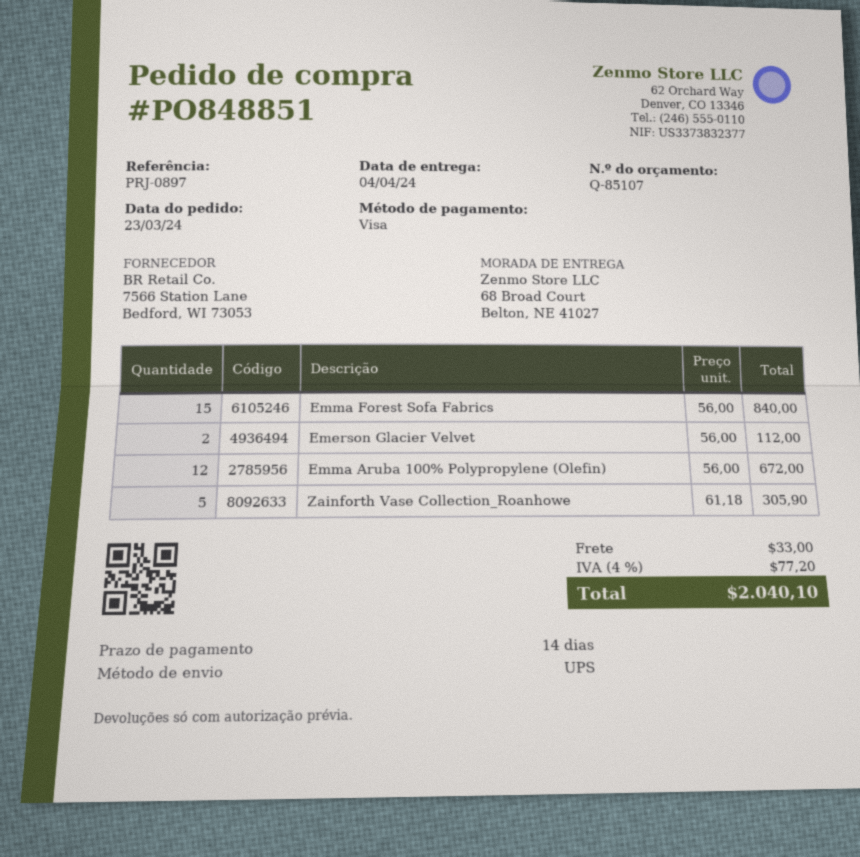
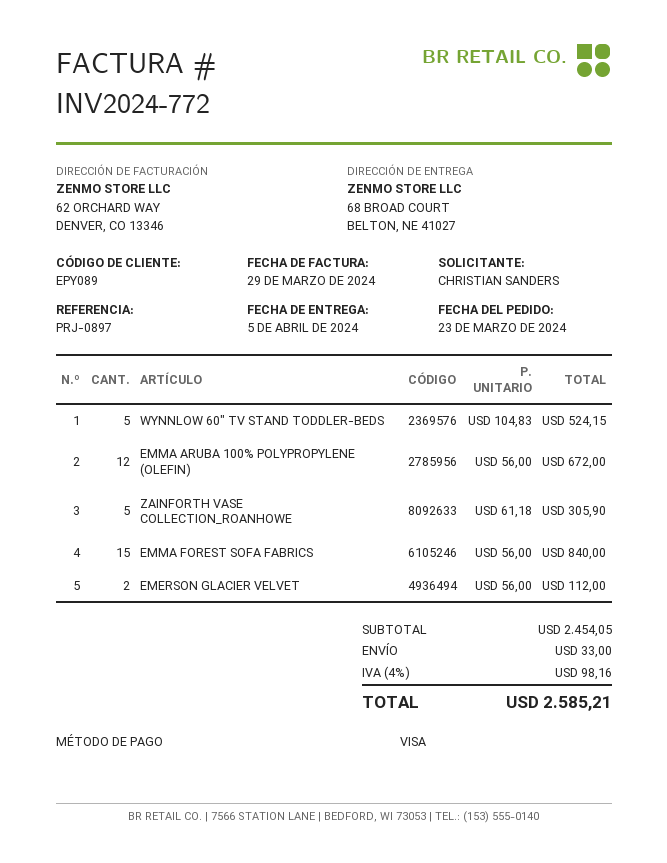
delivery date: 2024-04-04 -> 2024-04-05
WYNNLOW 60" TV STAND TODDLER-BEDS: none -> 5 x 104.83 = 524.15
tax: 4% = 77.20 -> 4% = 98.16
total: 2040.10 -> 2585.21

